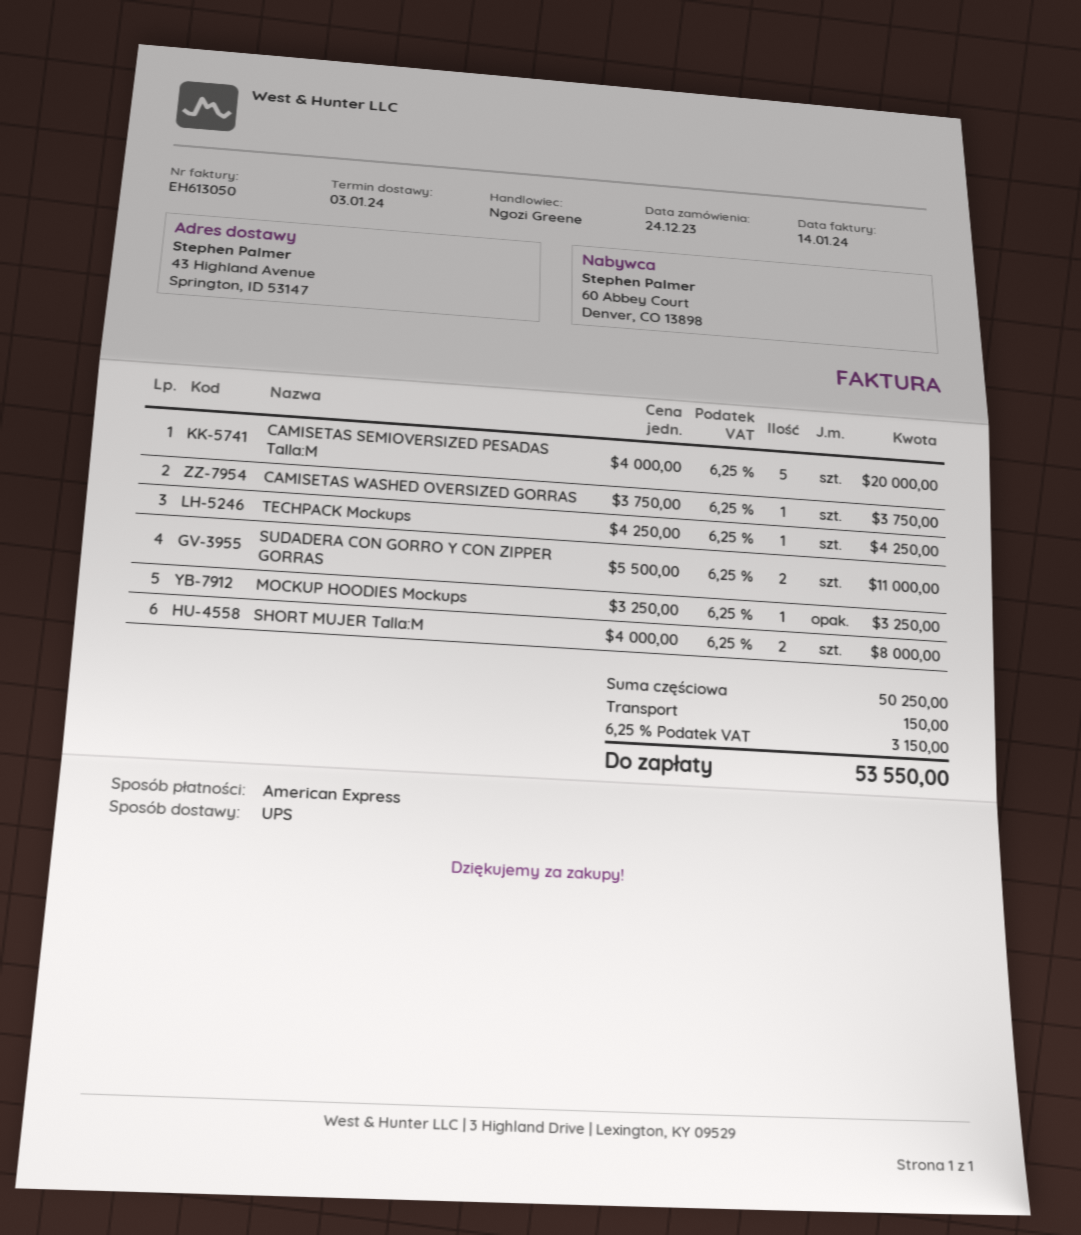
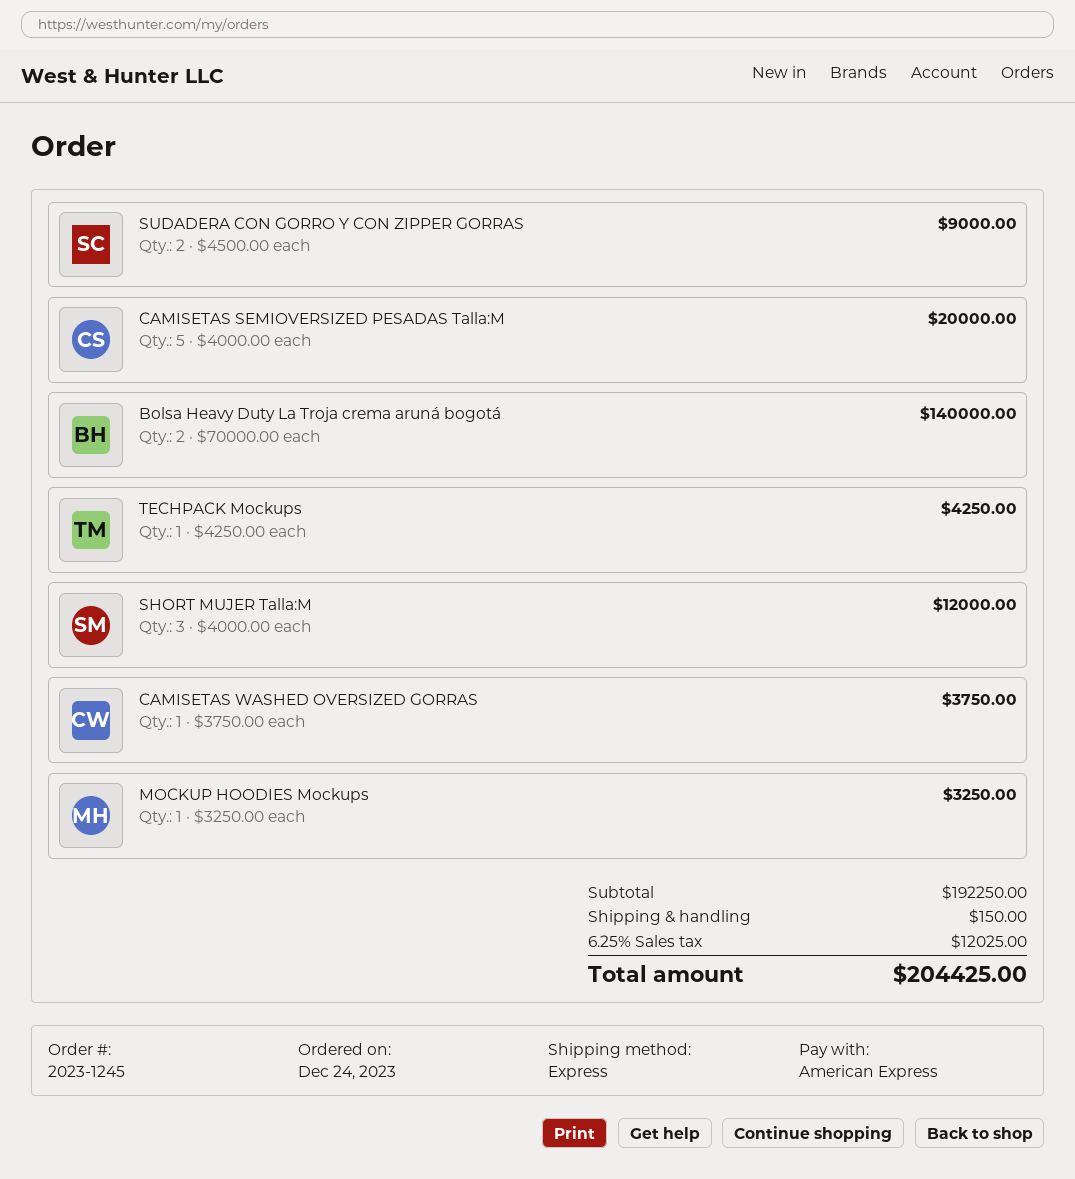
shipping method: UPS -> express
SUDADERA CON GORRO Y CON ZIPPER GORRAS: 2 x 5500.00 = 11000.00 -> 2 x 4500.00 = 9000.00
SHORT MUJER Talla:M: 2 x 4000.00 = 8000.00 -> 3 x 4000.00 = 12000.00
Bolsa Heavy Duty La Troja crema aruná bogotá: none -> 2 x 70000.00 = 140000.00
subtotal: 50250.00 -> 192250.00
tax: 6.25% = 3150.00 -> 6.25% = 12025.00
total: 53550.00 -> 204425.00

